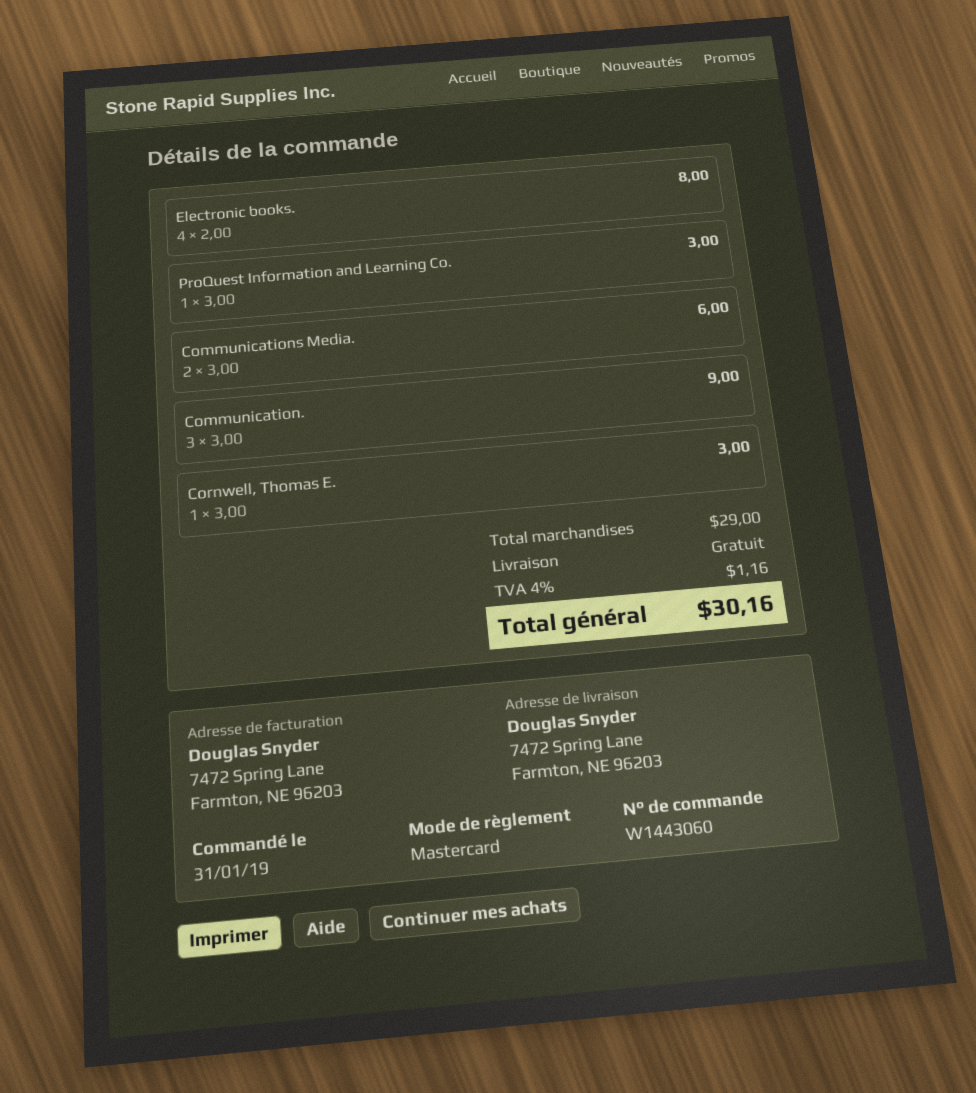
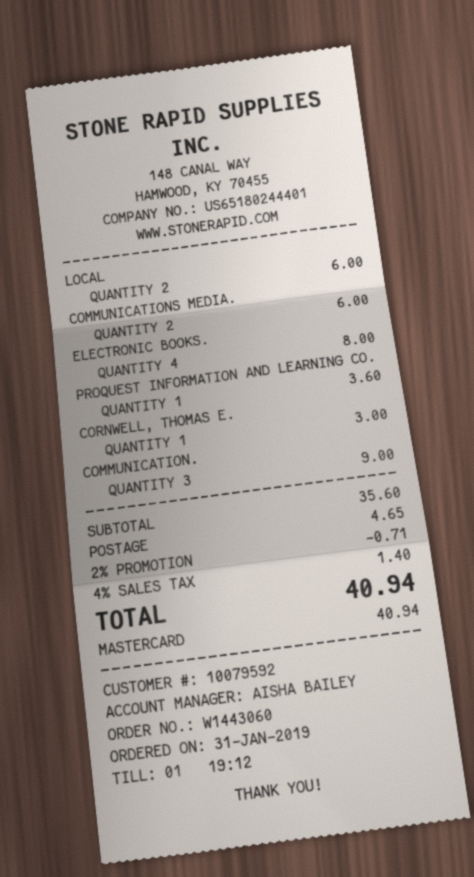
ProQuest Information and Learning Co.: 1 for 3.00 -> 1 for 3.60
LOCAL: none -> 2 for 6.00
subtotal: 29.00 -> 35.60
discount: none -> 2% = 0.71
shipping: 0.00 -> 4.65
tax: 4% = 1.16 -> 4% = 1.40
total: 30.16 -> 40.94

